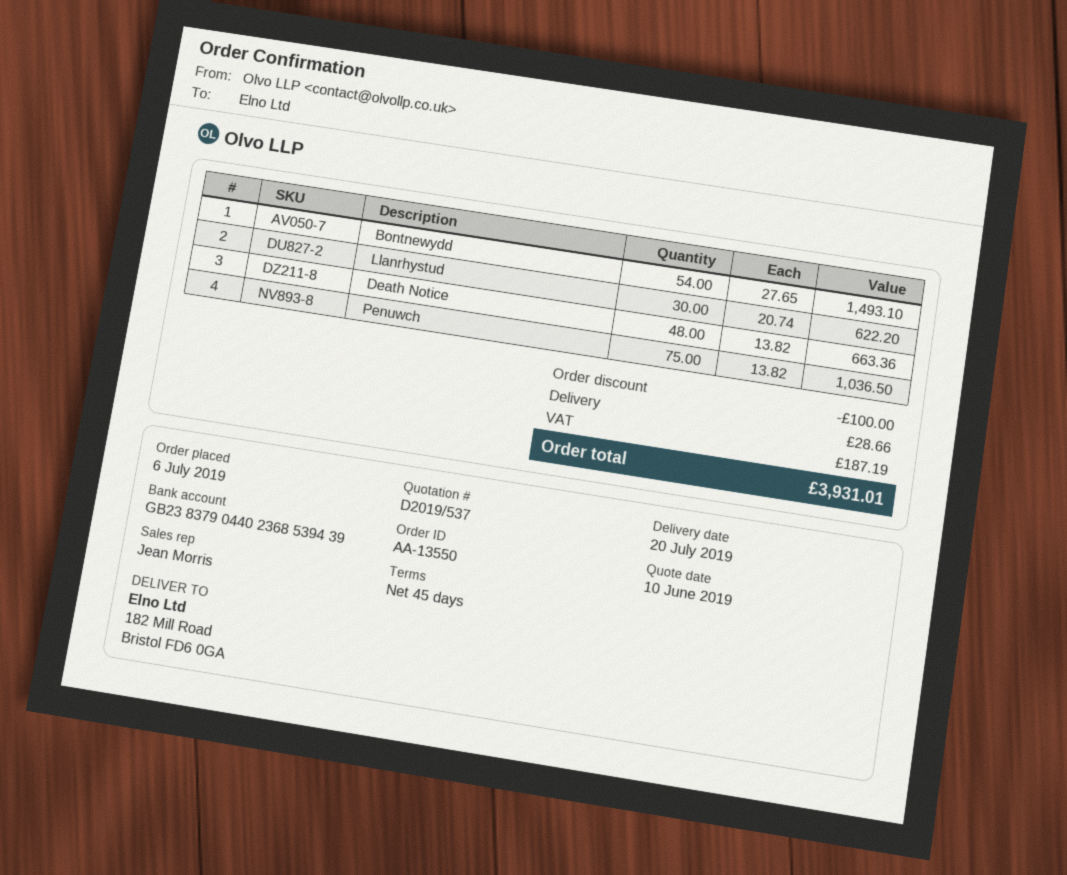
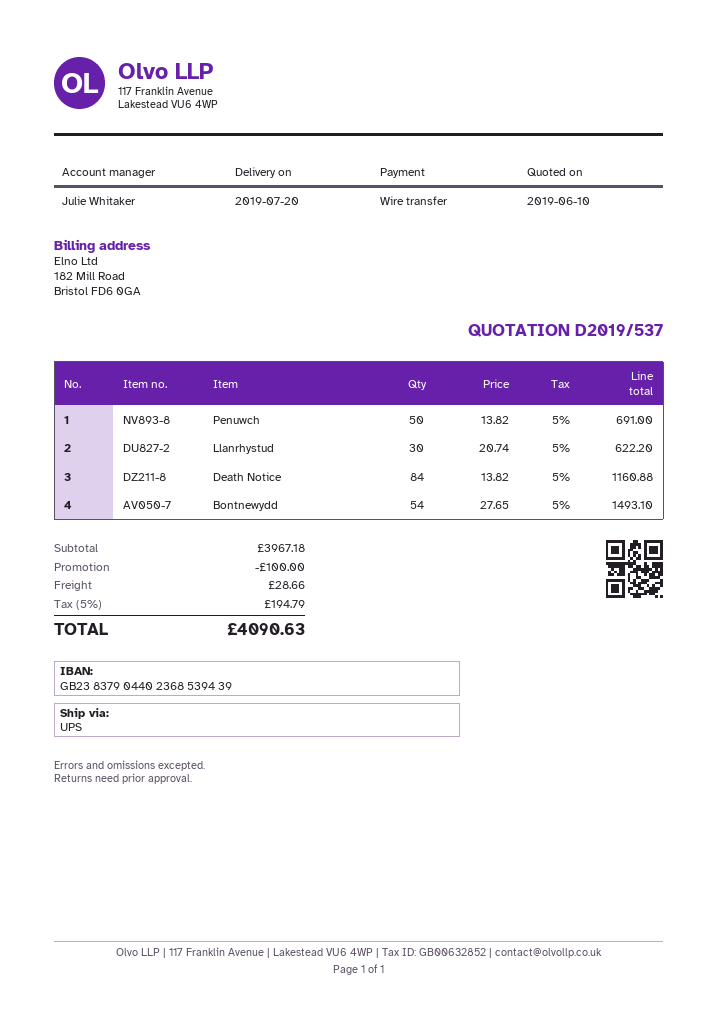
sales rep: Jean Morris -> Julie Whitaker
Death Notice: 48 x 13.82 = 663.36 -> 84 x 13.82 = 1160.88
Penuwch: 75 x 13.82 = 1036.50 -> 50 x 13.82 = 691.00
tax: 187.19 -> 194.79
total: 3931.01 -> 4090.63

